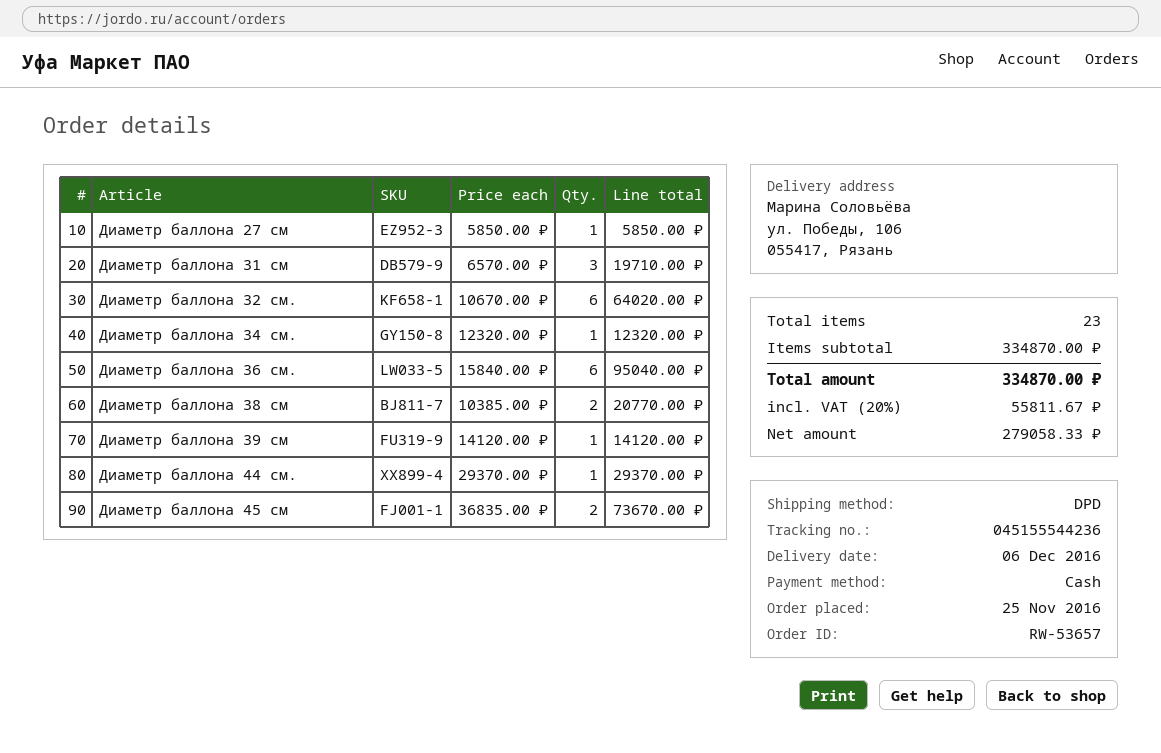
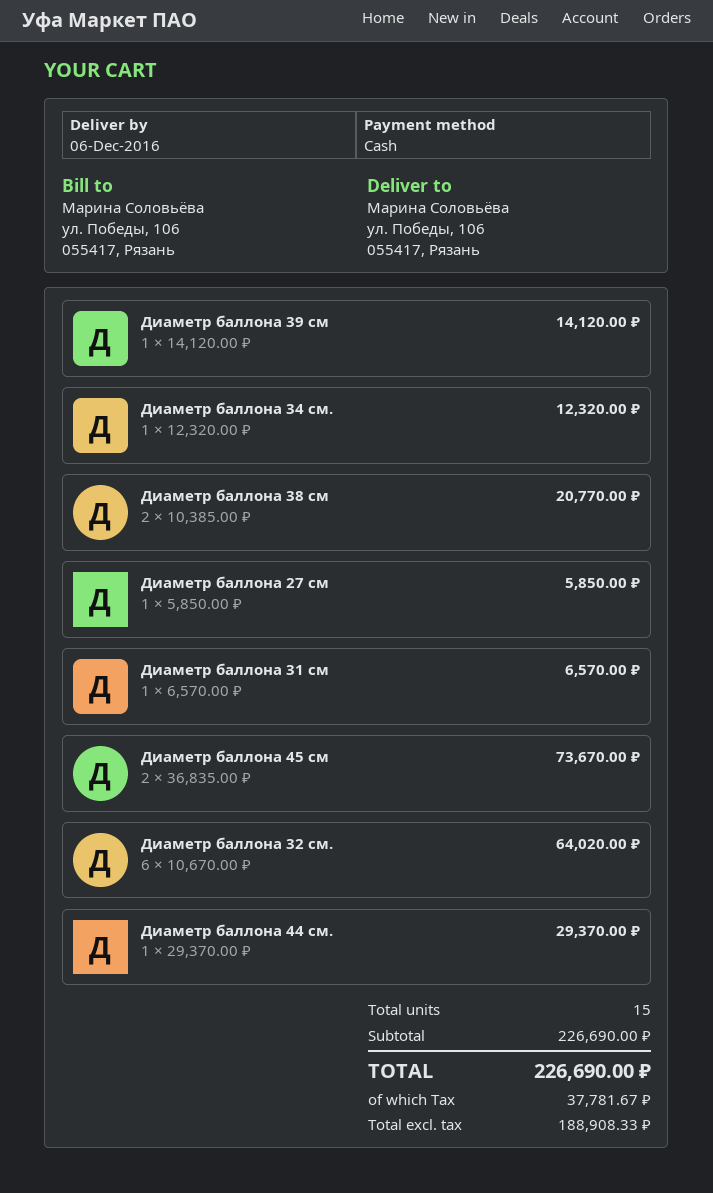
Диаметр баллона 31 см: 3 x 6570.00 = 19710.00 -> 1 x 6570.00 = 6570.00
Диаметр баллона 36 см.: 6 x 15840.00 = 95040.00 -> none
total quantity: 23 -> 15
subtotal: 334870.00 -> 226690.00
net: 279058.33 -> 188908.33
tax: 55811.67 -> 37781.67
total: 334870.00 -> 226690.00

